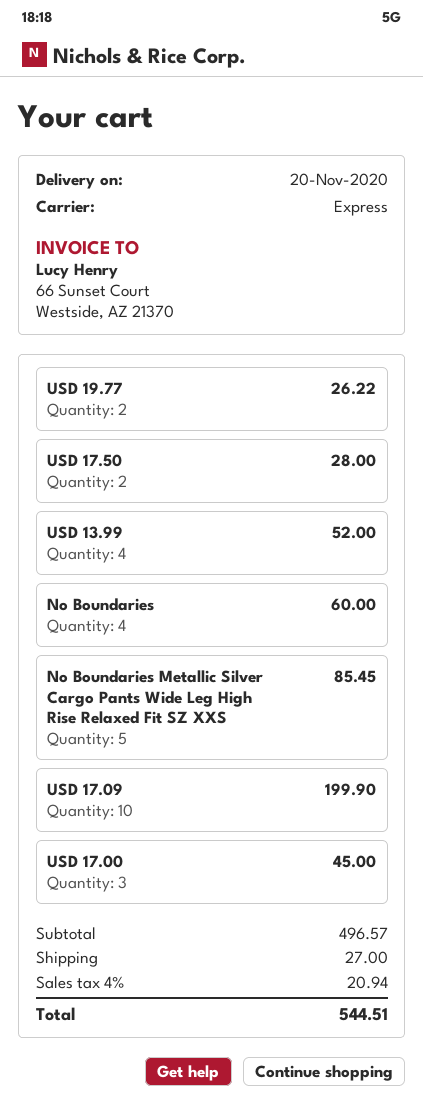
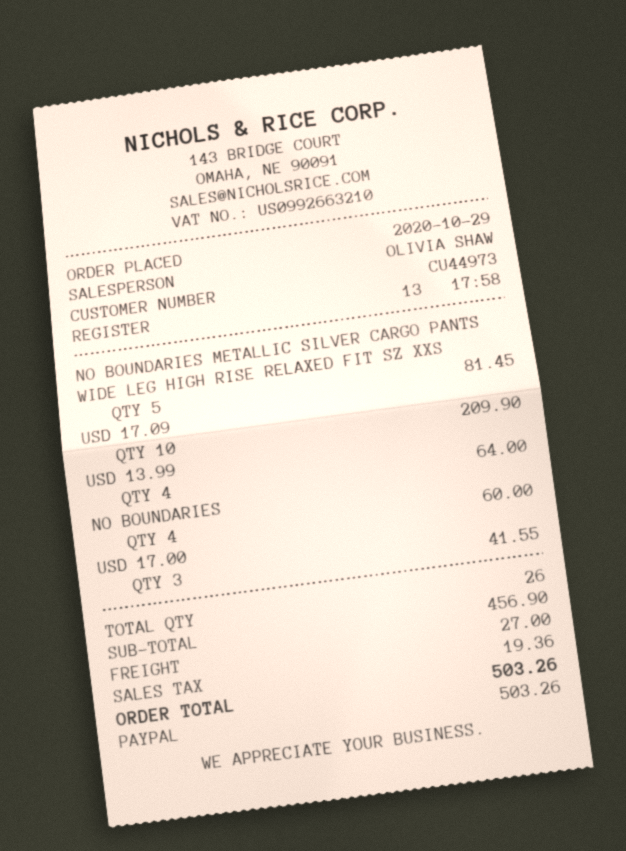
USD 19.77: 2 for 26.22 -> none
USD 17.50: 2 for 28.00 -> none
USD 13.99: 4 for 52.00 -> 4 for 64.00
No Boundaries Metallic Silver Cargo Pants Wide Leg High Rise Relaxed Fit SZ XXS: 5 for 85.45 -> 5 for 81.45
USD 17.09: 10 for 199.90 -> 10 for 209.90
USD 17.00: 3 for 45.00 -> 3 for 41.55
subtotal: 496.57 -> 456.90
tax: 20.94 -> 19.36
total: 544.51 -> 503.26

